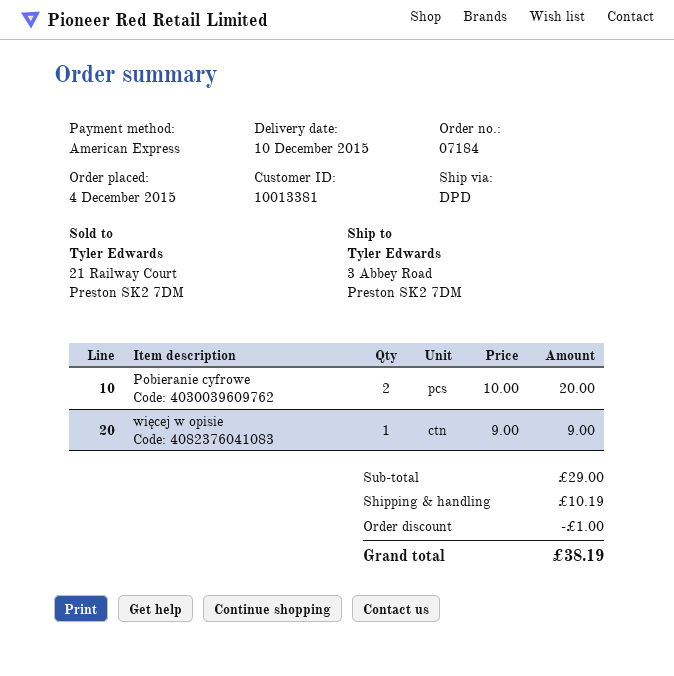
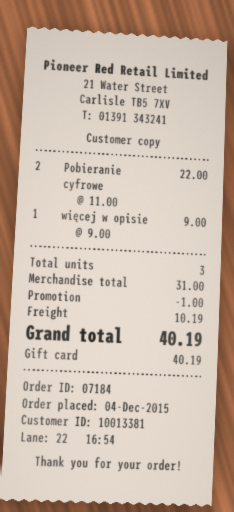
payment method: American Express -> gift card
Pobieranie cyfrowe: 2 x 10.00 = 20.00 -> 2 x 11.00 = 22.00
subtotal: 29.00 -> 31.00
total: 38.19 -> 40.19

